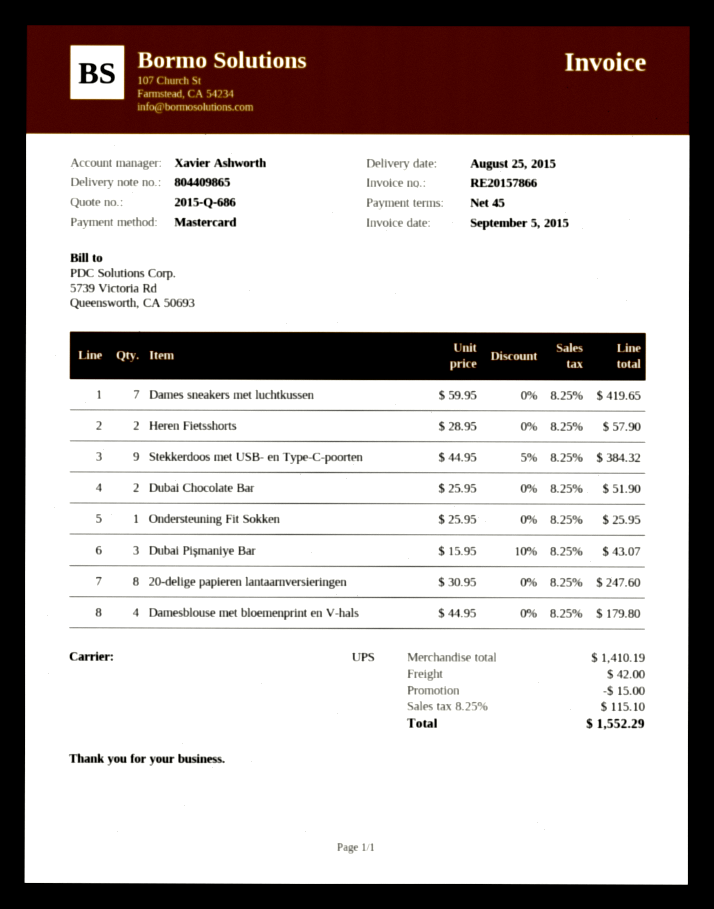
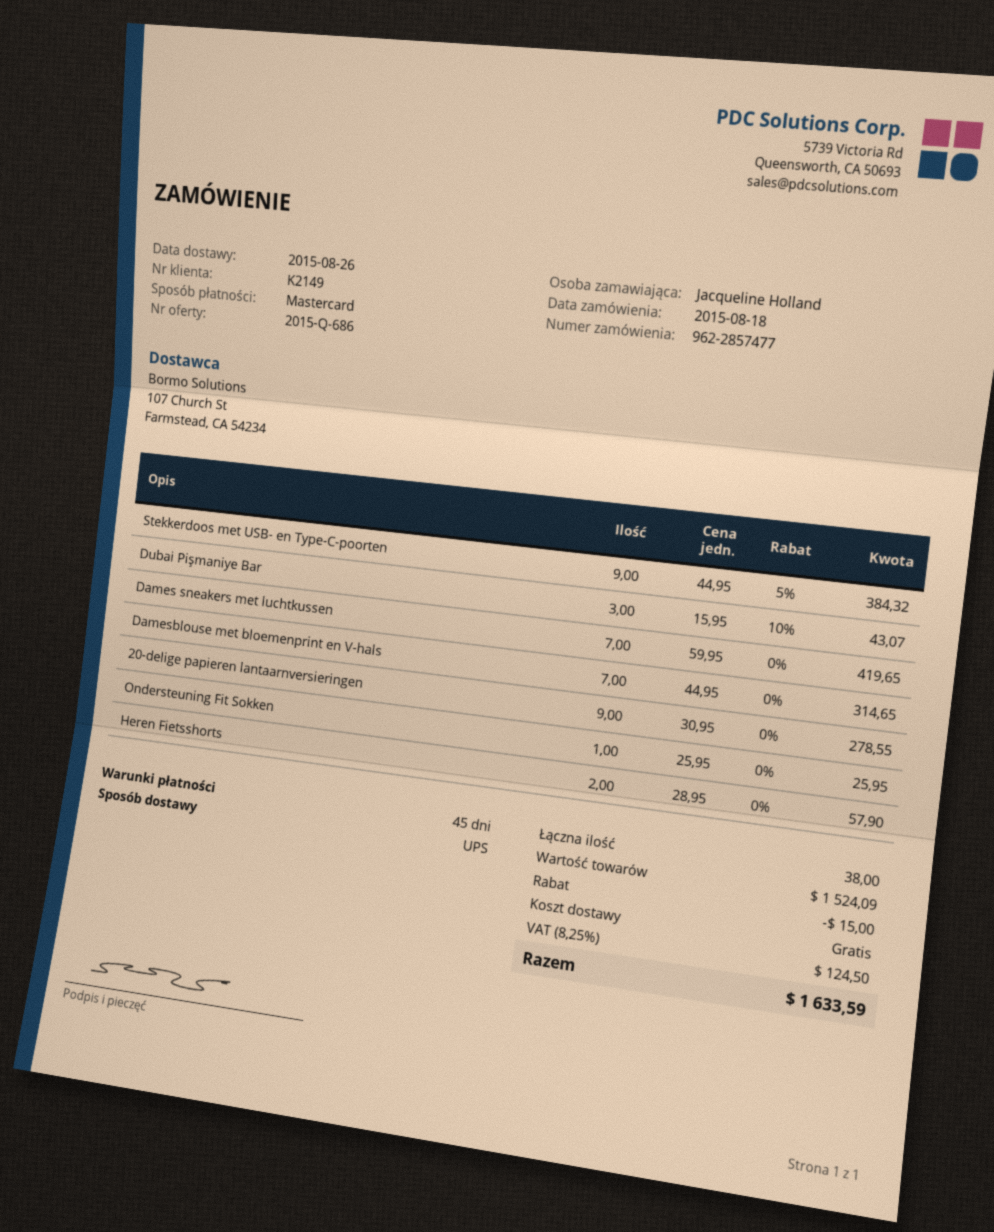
delivery date: 2015-08-25 -> 2015-08-26
Dubai Chocolate Bar: 2 x 25.95 = 51.90 -> none
20-delige papieren lantaarnversieringen: 8 x 30.95 = 247.60 -> 9 x 30.95 = 278.55
Damesblouse met bloemenprint en V-hals: 4 x 44.95 = 179.80 -> 7 x 44.95 = 314.65
subtotal: 1410.19 -> 1524.09
shipping: 42.00 -> 0.00
tax: 8.25% = 115.10 -> 8.25% = 124.50
total: 1552.29 -> 1633.59

